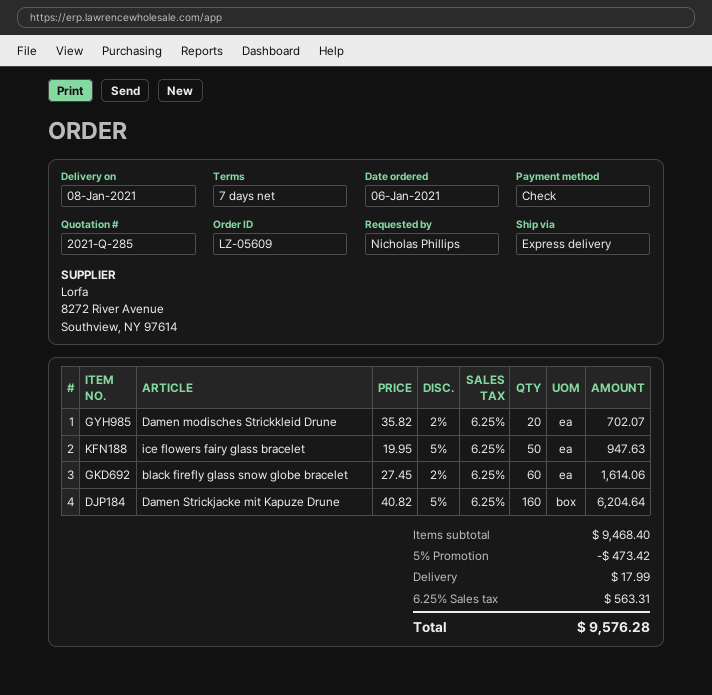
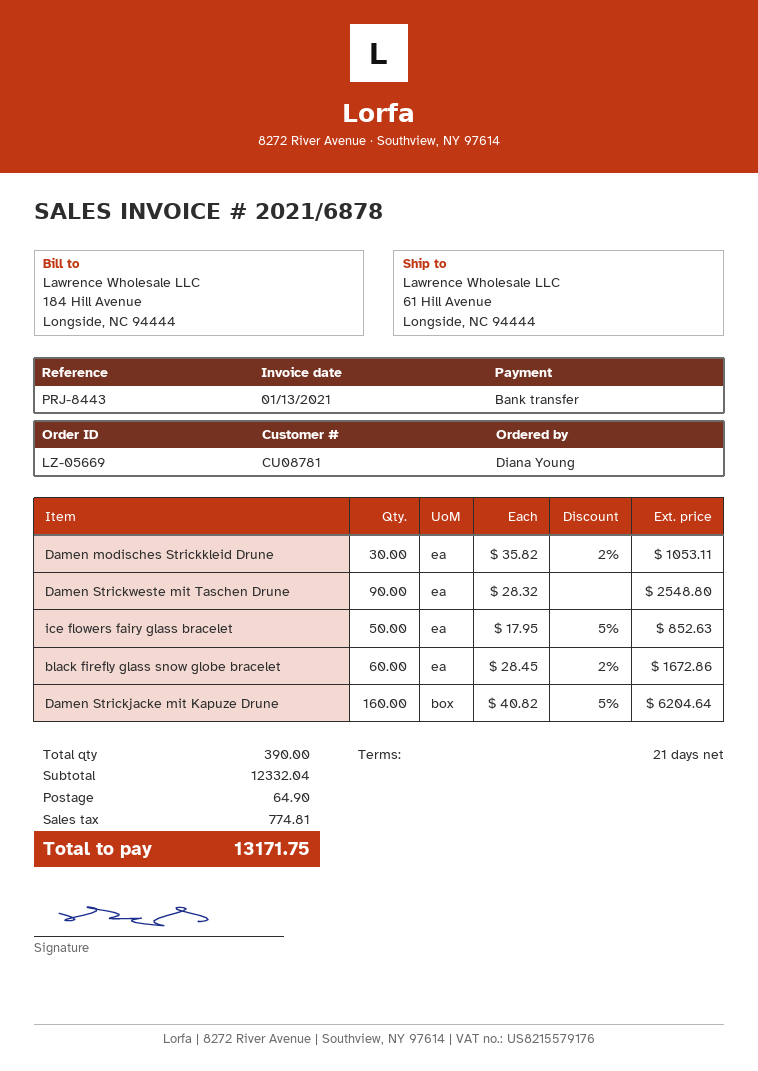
order number: LZ-05609 -> LZ-05669
payment terms: 7 days -> 21 days
ordered by: Nicholas Phillips -> Diana Young
payment method: cheque -> bank transfer
Damen modisches Strickkleid Drune: 20 x 35.82 - 2% = 702.07 -> 30 x 35.82 - 2% = 1053.11
ice flowers fairy glass bracelet: 50 x 19.95 - 5% = 947.63 -> 50 x 17.95 - 5% = 852.63
black firefly glass snow globe bracelet: 60 x 27.45 - 2% = 1614.06 -> 60 x 28.45 - 2% = 1672.86
Damen Strickweste mit Taschen Drune: none -> 90 x 28.32 = 2548.80
subtotal: 9468.40 -> 12332.04
discount: 5% = 473.42 -> none
shipping: 17.99 -> 64.90
tax: 563.31 -> 774.81
total: 9576.28 -> 13171.75

